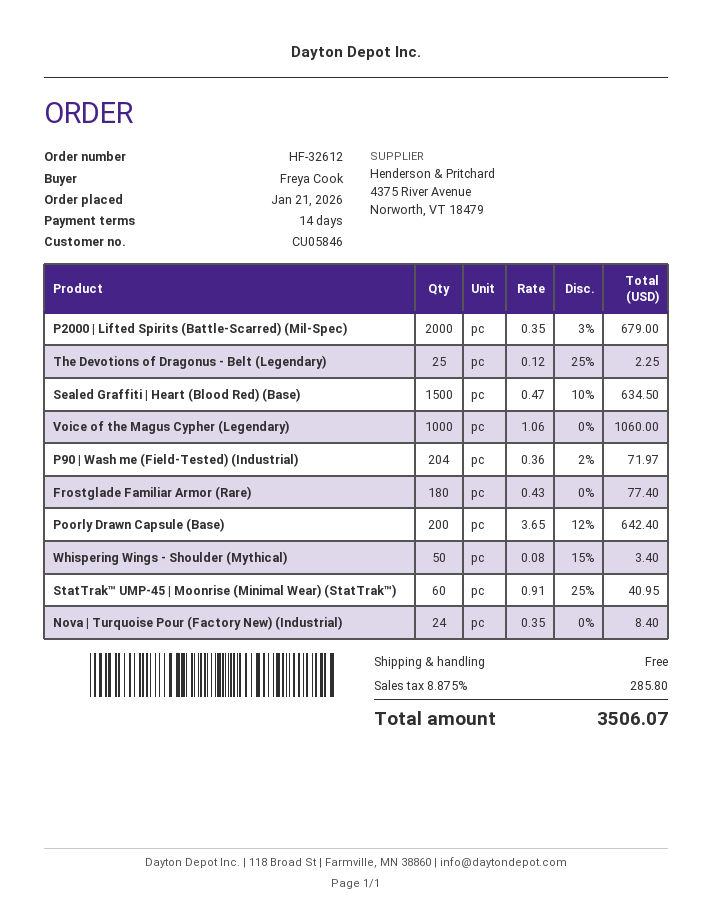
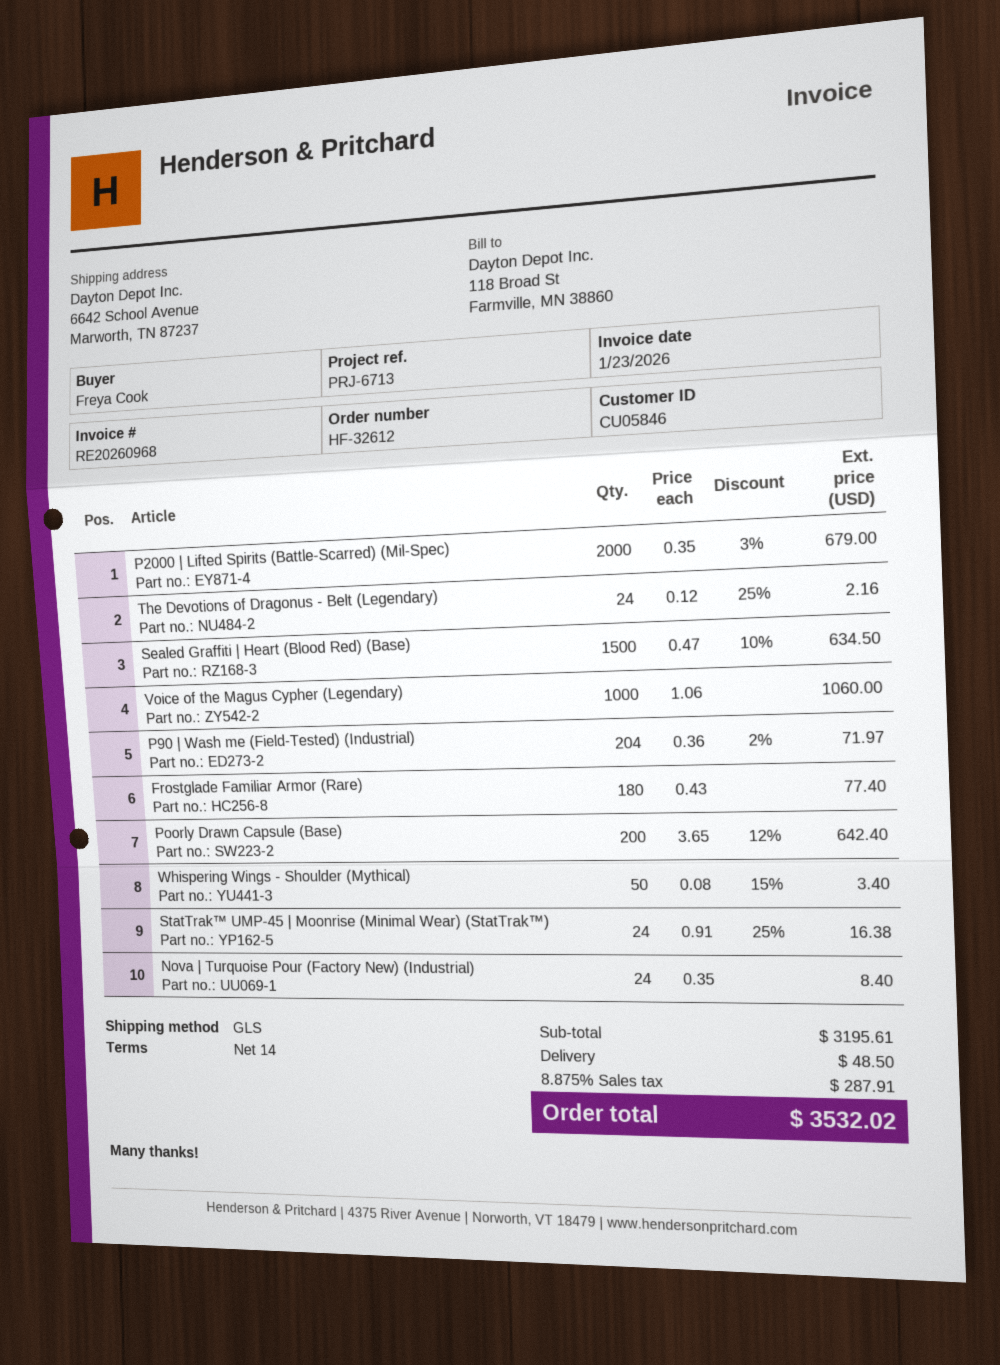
The Devotions of Dragonus - Belt (Legendary): 25 x 0.12 - 25% = 2.25 -> 24 x 0.12 - 25% = 2.16
StatTrak™ UMP-45 | Moonrise (Minimal Wear) (StatTrak™): 60 x 0.91 - 25% = 40.95 -> 24 x 0.91 - 25% = 16.38
shipping: 0.00 -> 48.50
tax: 8.875% = 285.80 -> 8.875% = 287.91
total: 3506.07 -> 3532.02

